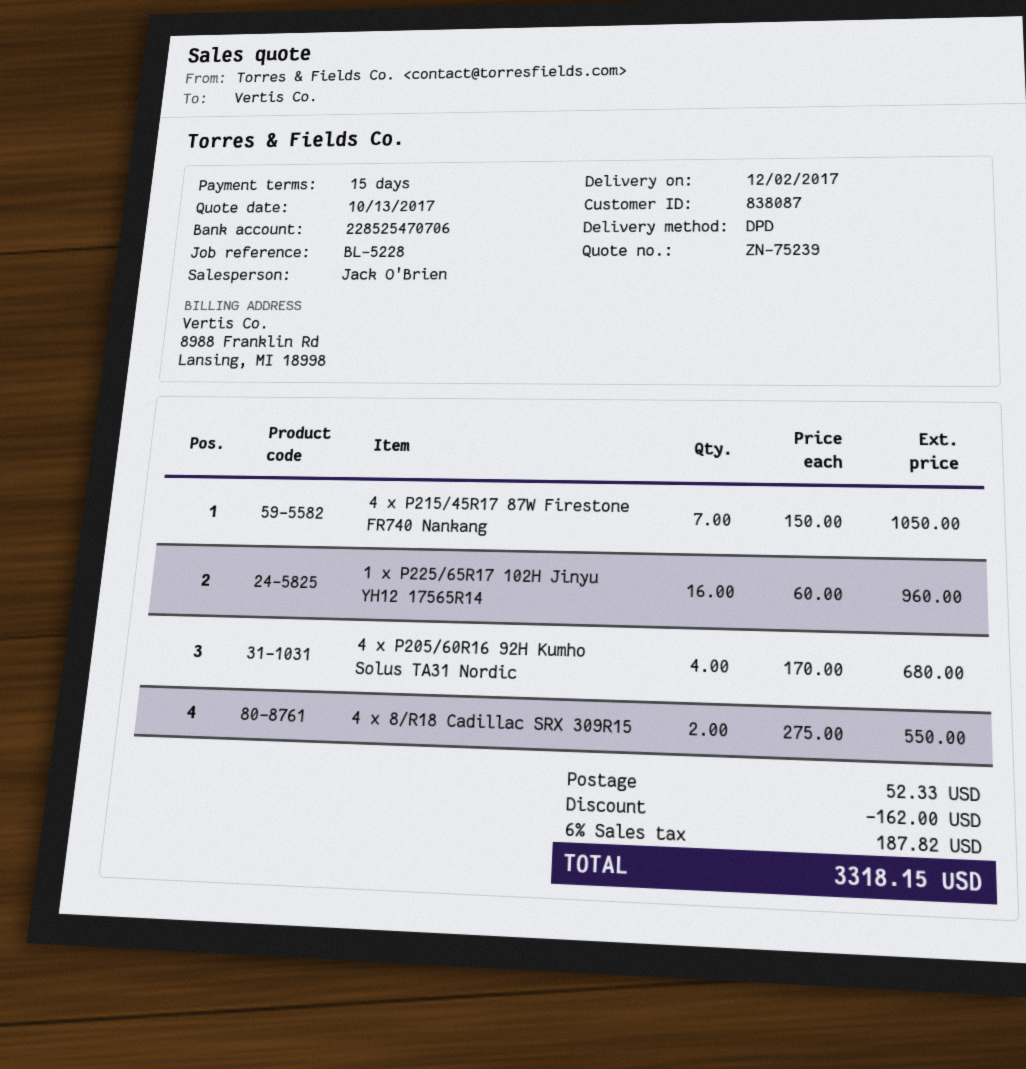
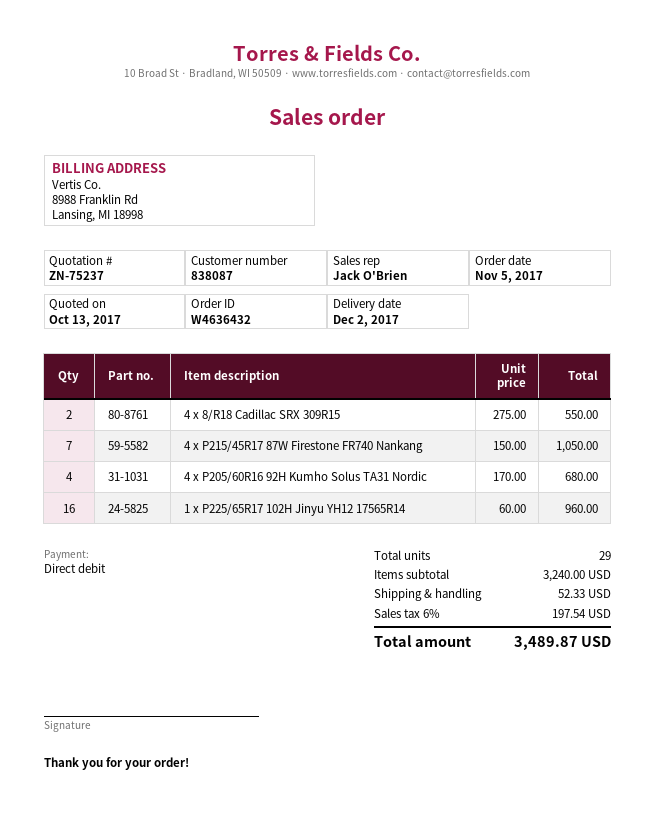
quote number: ZN-75239 -> ZN-75237
discount: 162.00 -> none
tax: 6% = 187.82 -> 6% = 197.54
total: 3318.15 -> 3489.87

